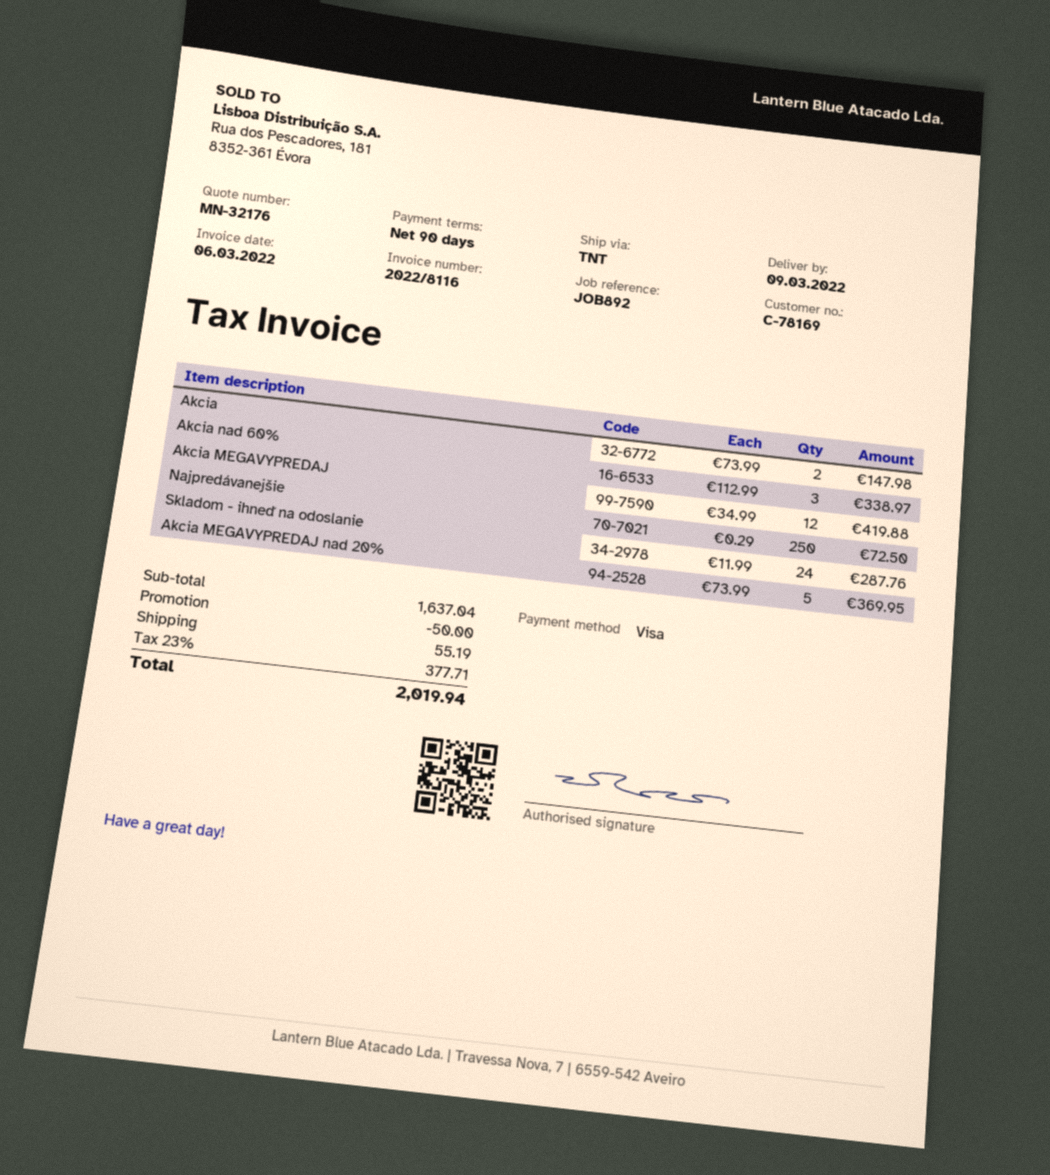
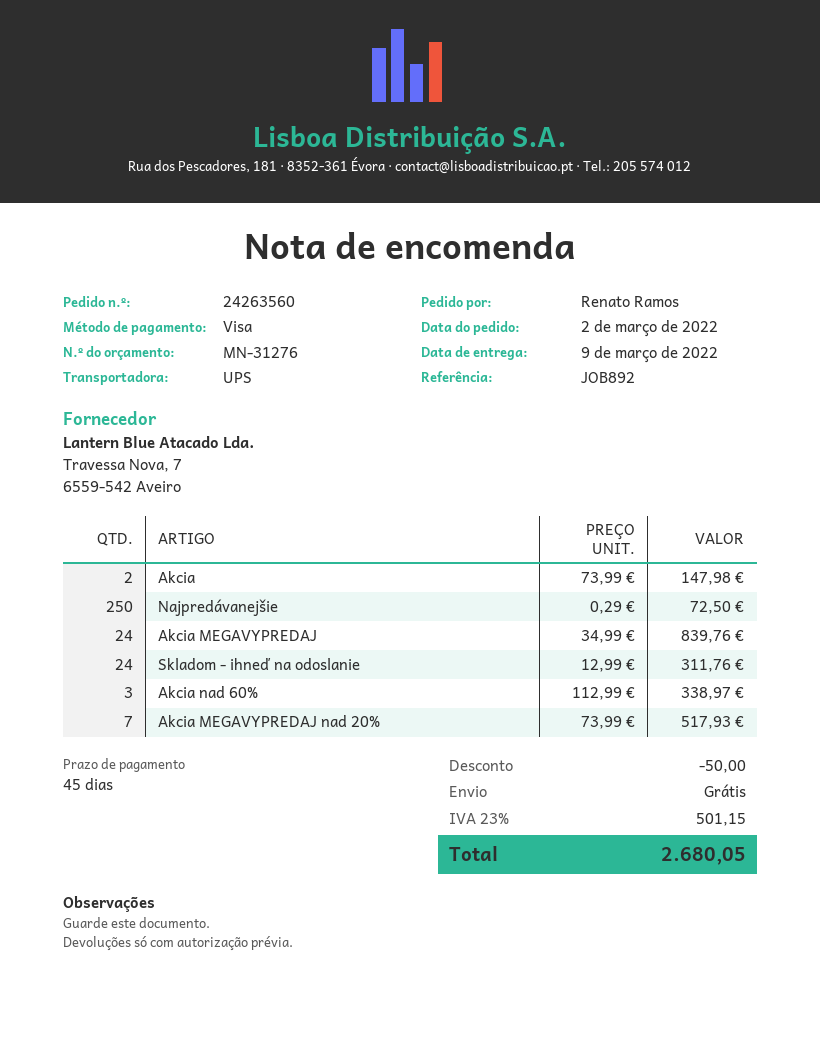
quote number: MN-32176 -> MN-31276
payment terms: 90 days -> 45 days
shipping method: TNT -> UPS
Akcia MEGAVYPREDAJ: 12 x 34.99 = 419.88 -> 24 x 34.99 = 839.76
Skladom - ihneď na odoslanie: 24 x 11.99 = 287.76 -> 24 x 12.99 = 311.76
Akcia MEGAVYPREDAJ nad 20%: 5 x 73.99 = 369.95 -> 7 x 73.99 = 517.93
shipping: 55.19 -> 0.00
tax: 23% = 377.71 -> 23% = 501.15
total: 2019.94 -> 2680.05

